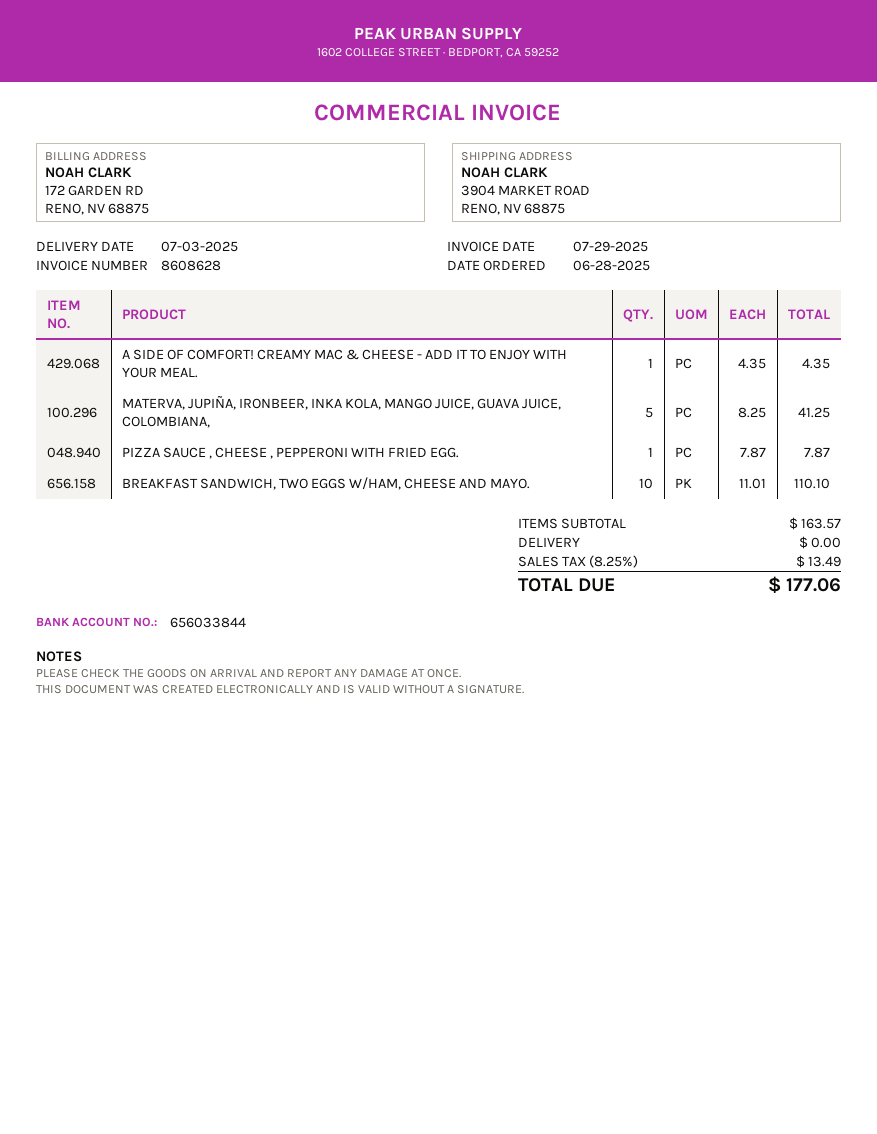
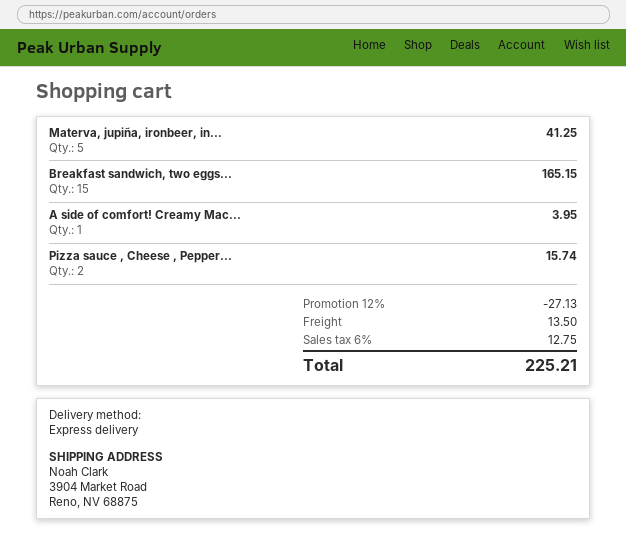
A SIDE OF COMFORT! CREAMY MAC & CHEESE - ADD IT TO ENJOY WITH YOUR MEAL.: 1 for 4.35 -> 1 for 3.95
PIZZA SAUCE , CHEESE , PEPPERONI WITH FRIED EGG.: 1 for 7.87 -> 2 for 15.74
BREAKFAST SANDWICH, TWO EGGS W/HAM, CHEESE AND MAYO.: 10 for 110.10 -> 15 for 165.15
discount: none -> 12% = 27.13
shipping: 0.00 -> 13.50
tax: 8.25% = 13.49 -> 6% = 12.75
total: 177.06 -> 225.21

